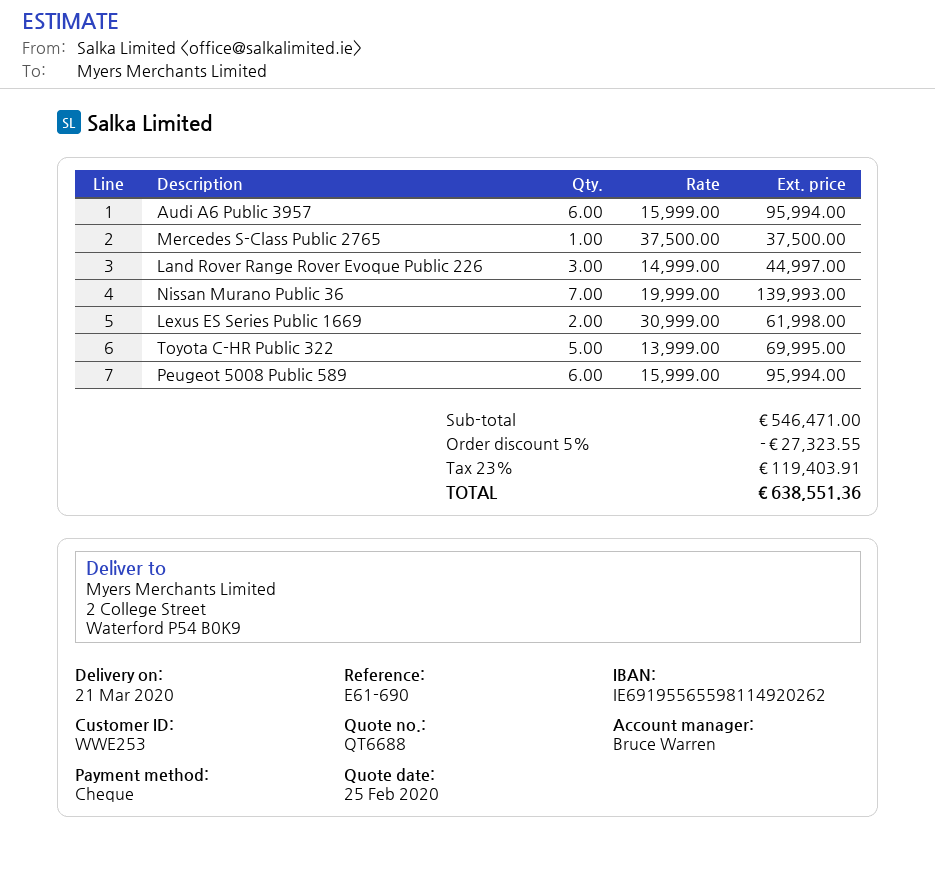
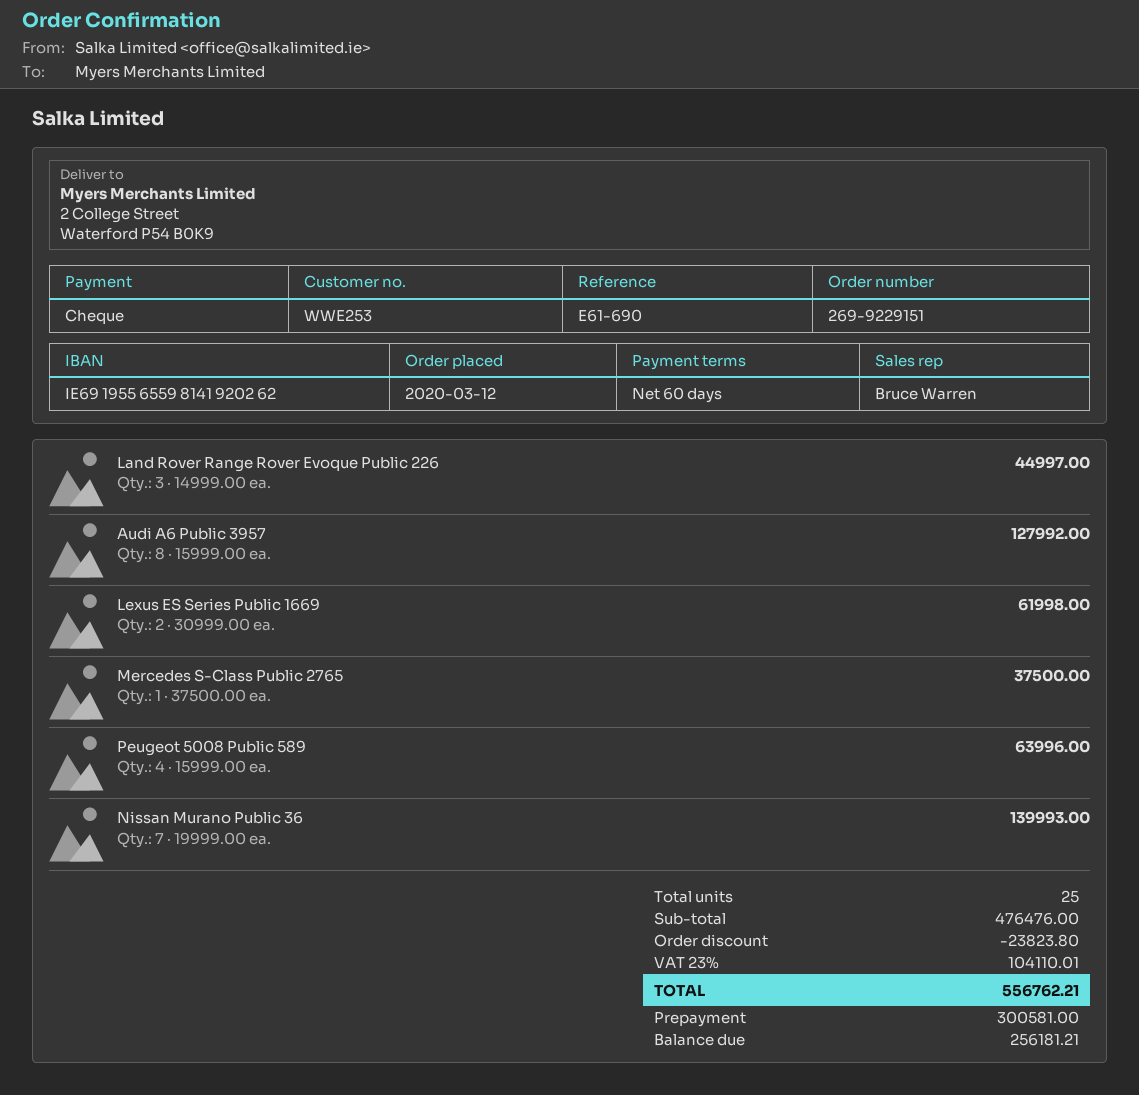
bank account: IE69195565598114920262 -> IE69195565598141920262
Audi A6 Public 3957: 6 x 15999.00 = 95994.00 -> 8 x 15999.00 = 127992.00
Toyota C-HR Public 322: 5 x 13999.00 = 69995.00 -> none
Peugeot 5008 Public 589: 6 x 15999.00 = 95994.00 -> 4 x 15999.00 = 63996.00
subtotal: 546471.00 -> 476476.00
discount: 27323.55 -> 23823.80
tax: 23% = 119403.91 -> 23% = 104110.01
total: 638551.36 -> 556762.21

